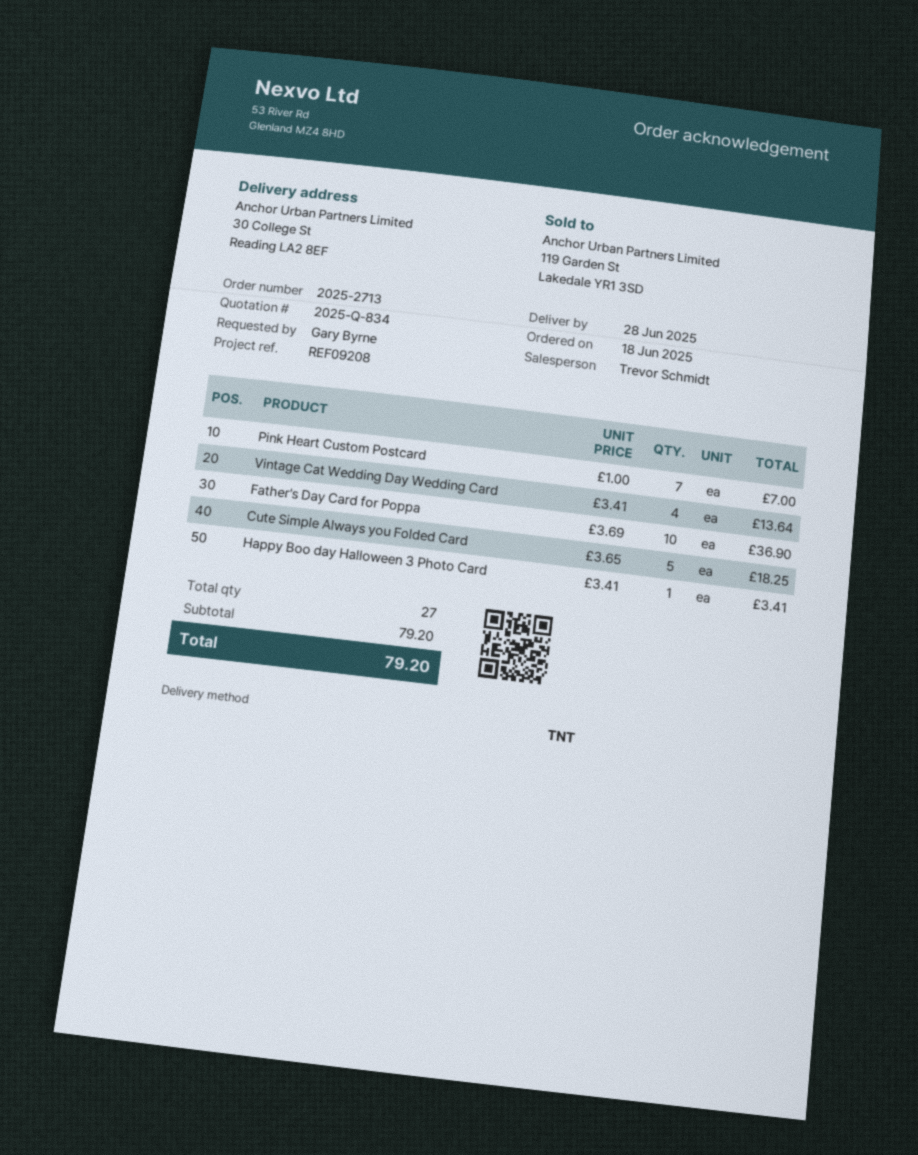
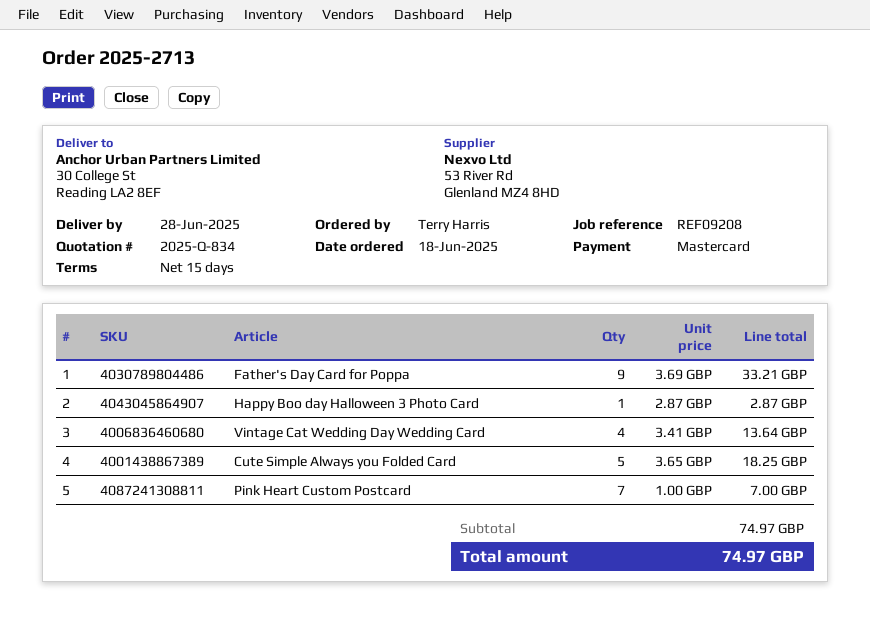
ordered by: Gary Byrne -> Terry Harris
Father's Day Card for Poppa: 10 x 3.69 = 36.90 -> 9 x 3.69 = 33.21
Happy Boo day Halloween 3 Photo Card: 1 x 3.41 = 3.41 -> 1 x 2.87 = 2.87
subtotal: 79.20 -> 74.97
total: 79.20 -> 74.97

